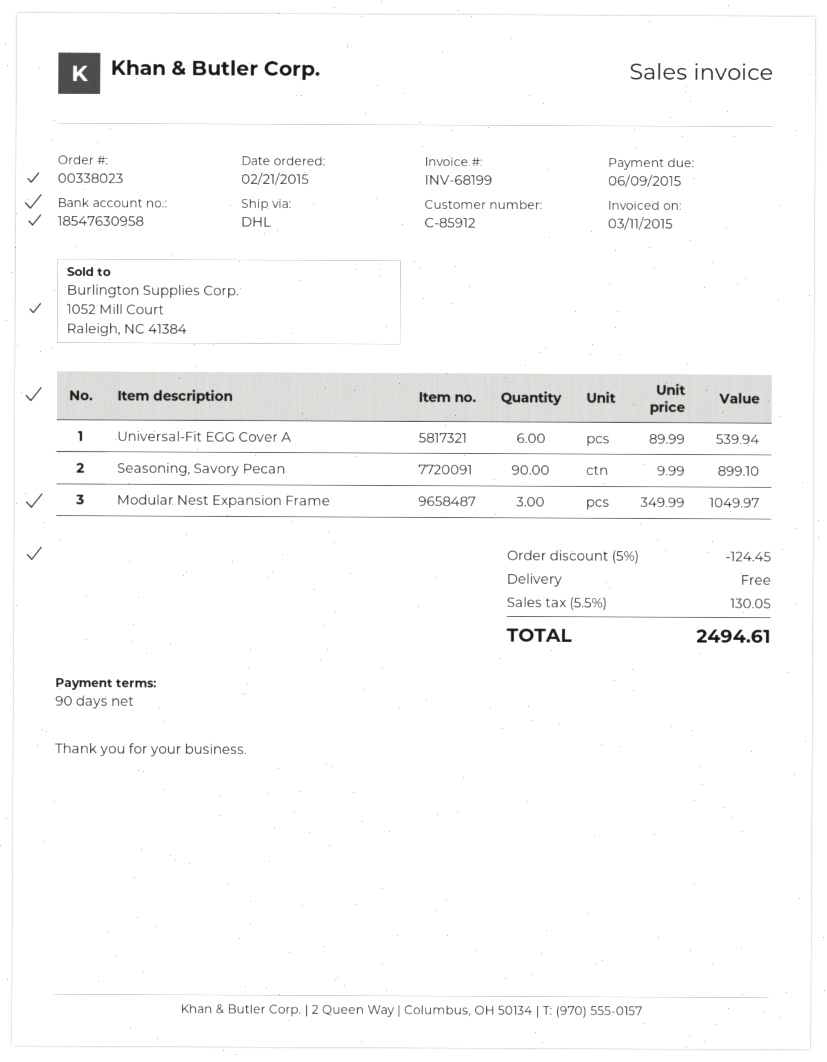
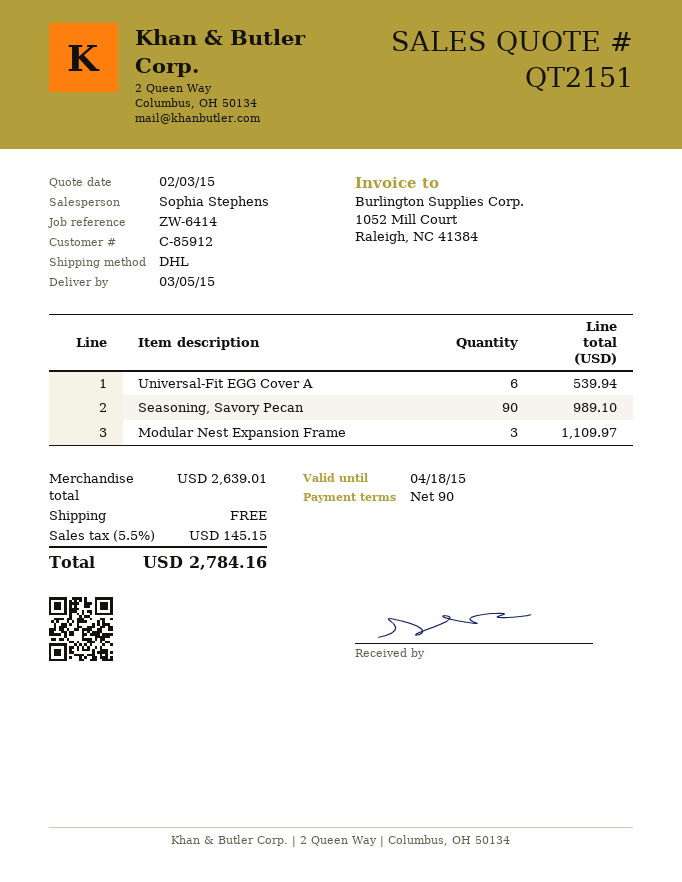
Seasoning, Savory Pecan: 90 for 899.10 -> 90 for 989.10
Modular Nest Expansion Frame: 3 for 1049.97 -> 3 for 1109.97
discount: 5% = 124.45 -> none
tax: 5.5% = 130.05 -> 5.5% = 145.15
total: 2494.61 -> 2784.16

